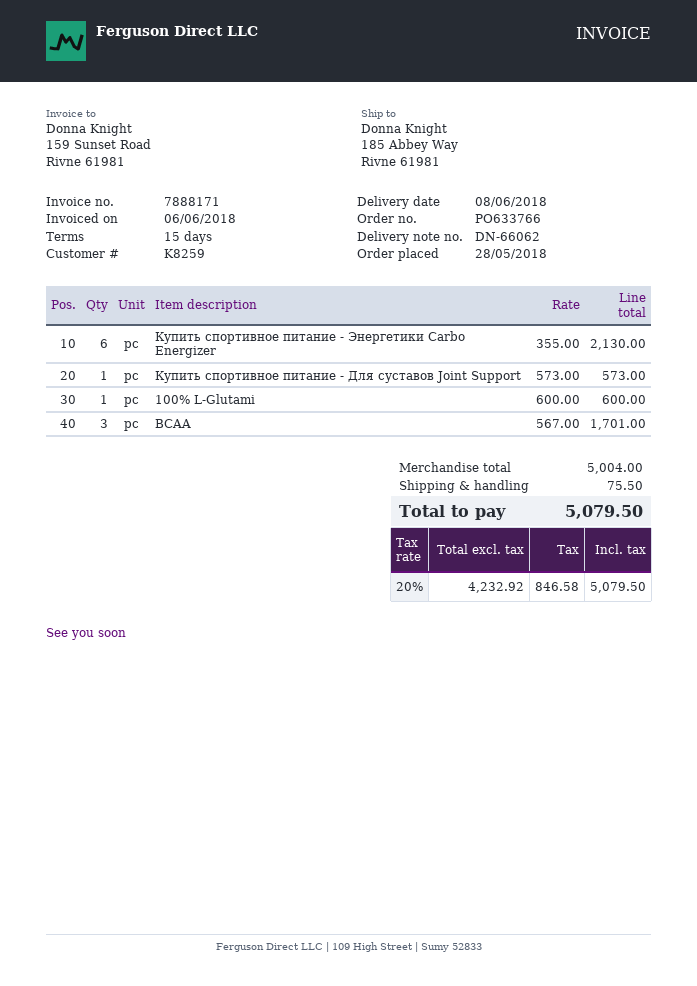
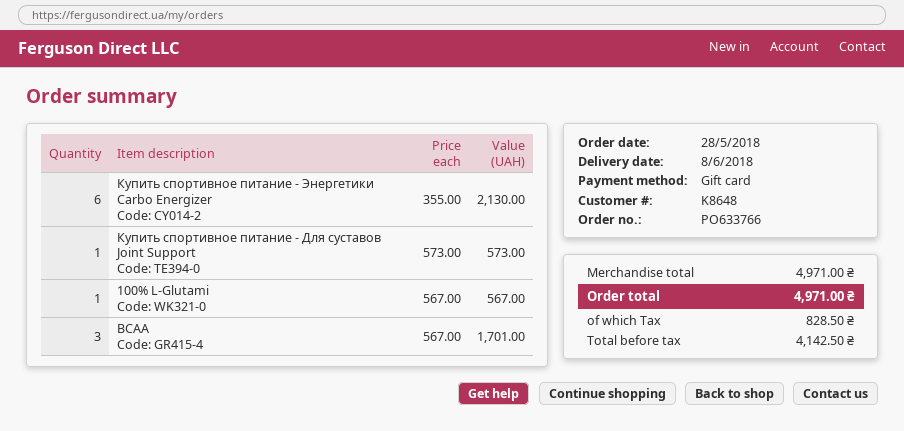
customer number: K8259 -> K8648
100% L-Glutami: 1 x 600.00 = 600.00 -> 1 x 567.00 = 567.00
subtotal: 5004.00 -> 4971.00
shipping: 75.50 -> none
net: 4232.92 -> 4142.50
tax: 846.58 -> 828.50
total: 5079.50 -> 4971.00

